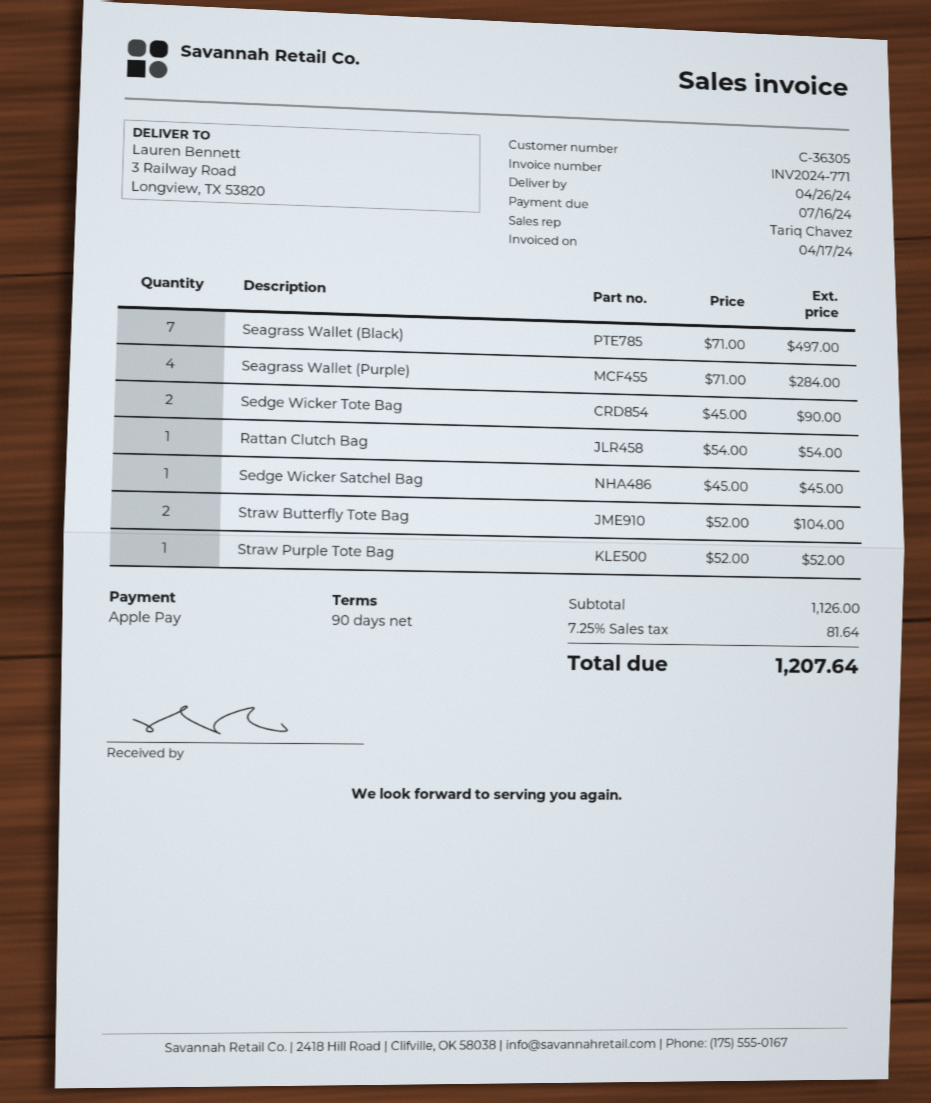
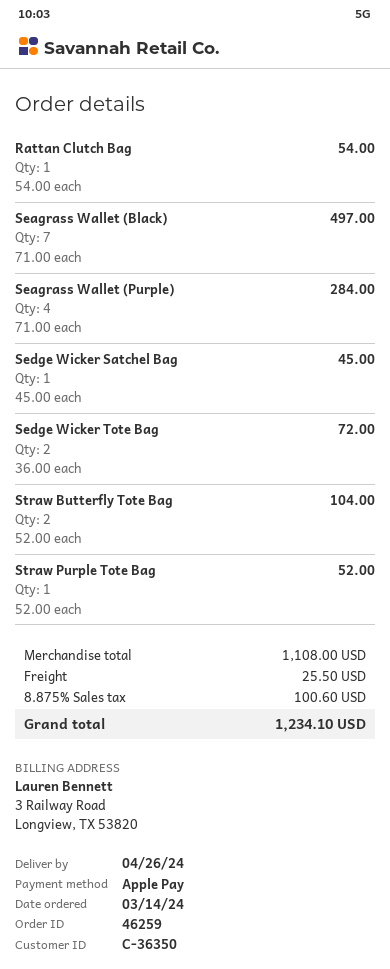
customer number: C-36305 -> C-36350
Sedge Wicker Tote Bag: 2 x 45.00 = 90.00 -> 2 x 36.00 = 72.00
subtotal: 1126.00 -> 1108.00
shipping: none -> 25.50
tax: 7.25% = 81.64 -> 8.875% = 100.60
total: 1207.64 -> 1234.10

